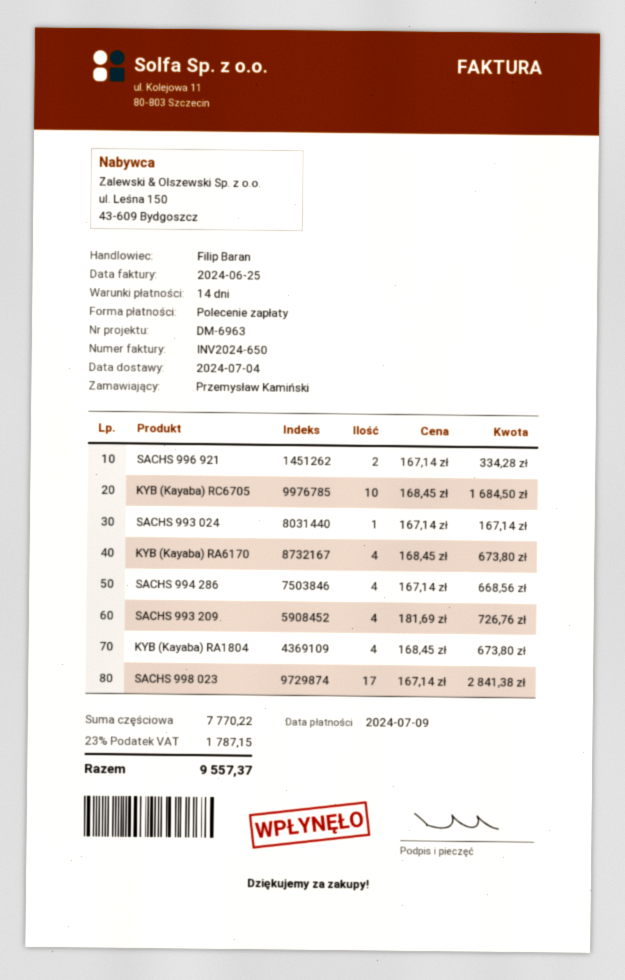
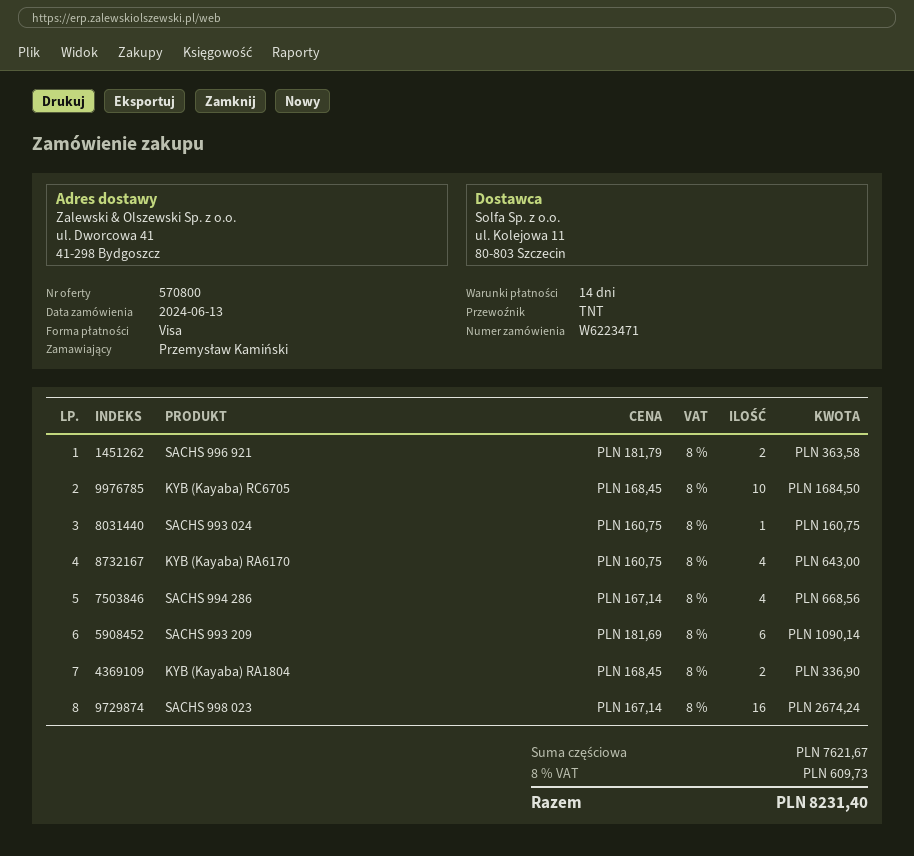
payment method: direct debit -> Visa
SACHS 996 921: 2 x 167.14 = 334.28 -> 2 x 181.79 = 363.58
SACHS 993 024: 1 x 167.14 = 167.14 -> 1 x 160.75 = 160.75
KYB (Kayaba) RA6170: 4 x 168.45 = 673.80 -> 4 x 160.75 = 643.00
SACHS 993 209: 4 x 181.69 = 726.76 -> 6 x 181.69 = 1090.14
KYB (Kayaba) RA1804: 4 x 168.45 = 673.80 -> 2 x 168.45 = 336.90
SACHS 998 023: 17 x 167.14 = 2841.38 -> 16 x 167.14 = 2674.24
subtotal: 7770.22 -> 7621.67
tax: 23% = 1787.15 -> 8% = 609.73
total: 9557.37 -> 8231.40

